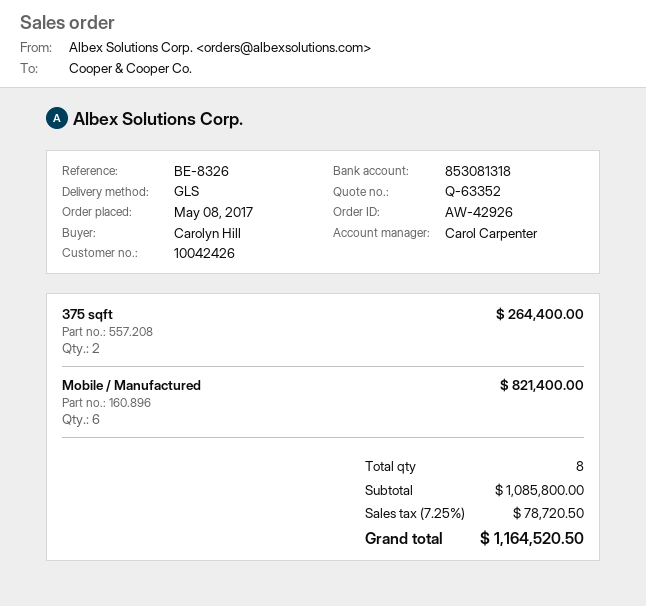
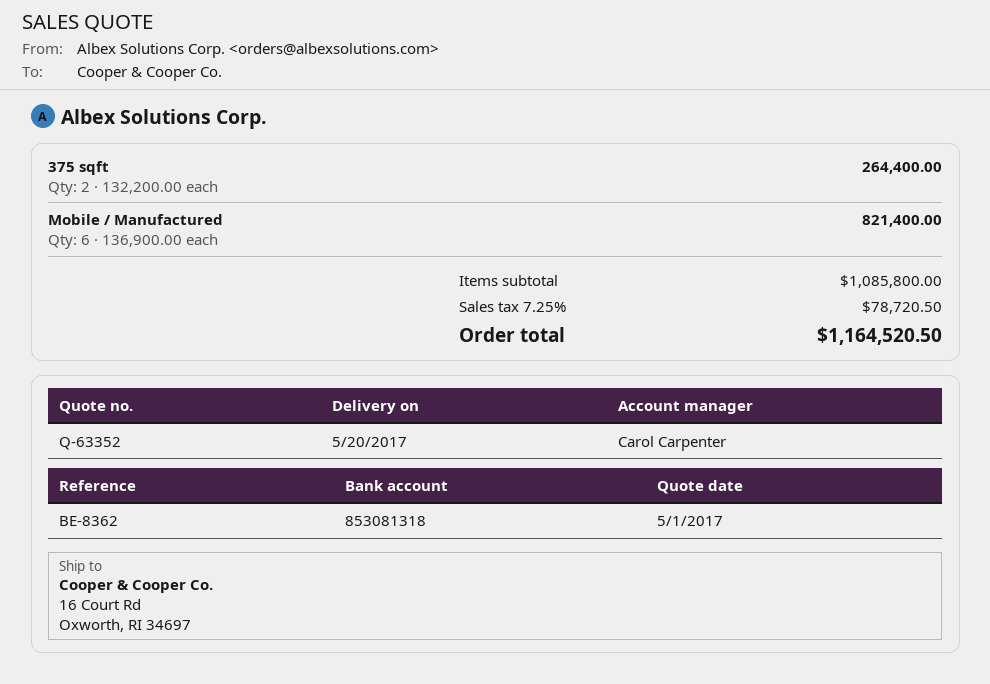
reference: BE-8326 -> BE-8362

